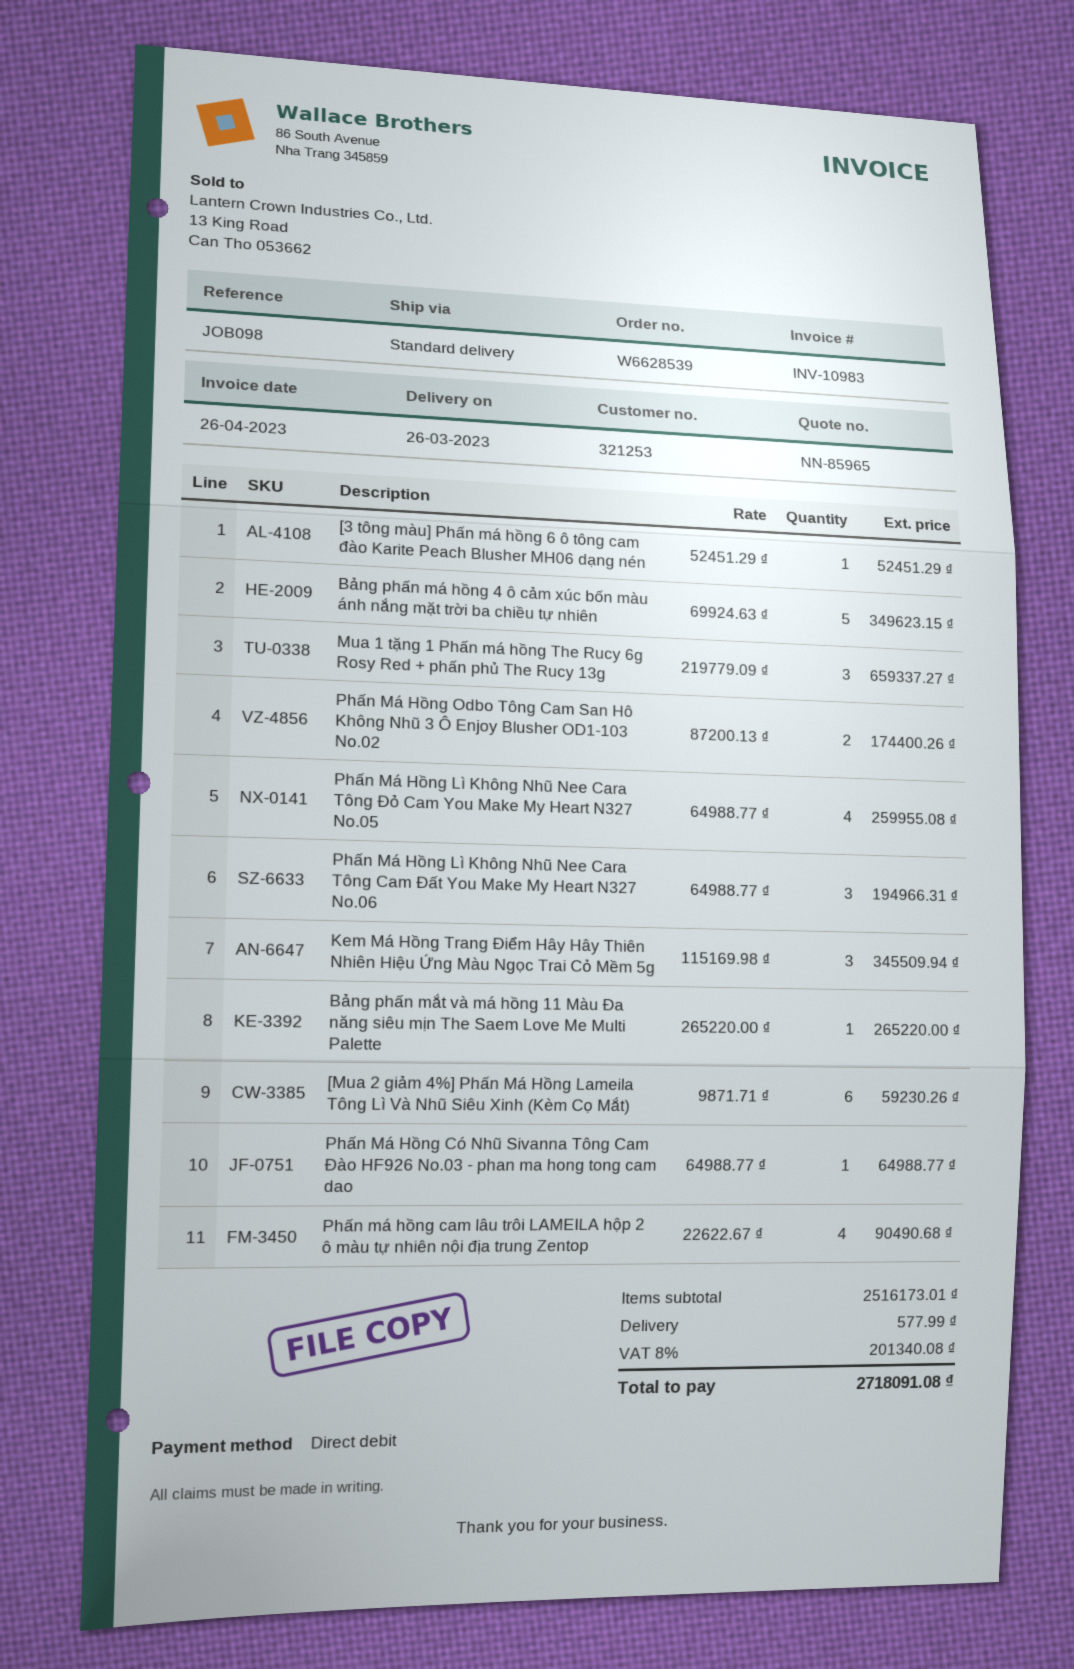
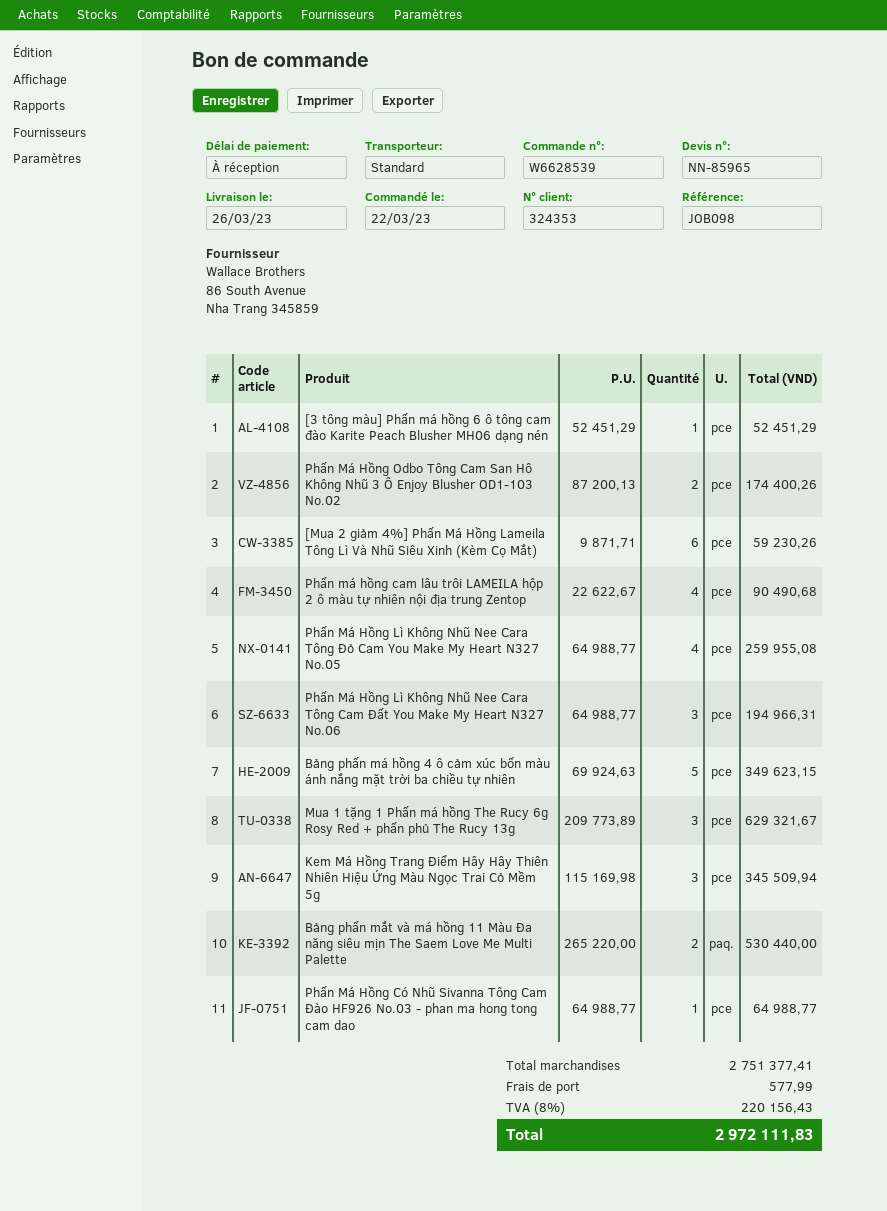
customer number: 321253 -> 324353
Mua 1 tặng 1 Phấn má hồng The Rucy 6g Rosy Red + phấn phủ The Rucy 13g: 3 x 219779.09 = 659337.27 -> 3 x 209773.89 = 629321.67
Bảng phấn mắt và má hồng 11 Màu Đa năng siêu mịn The Saem Love Me Multi Palette: 1 x 265220.00 = 265220.00 -> 2 x 265220.00 = 530440.00
subtotal: 2516173.01 -> 2751377.41
tax: 8% = 201340.08 -> 8% = 220156.43
total: 2718091.08 -> 2972111.83

